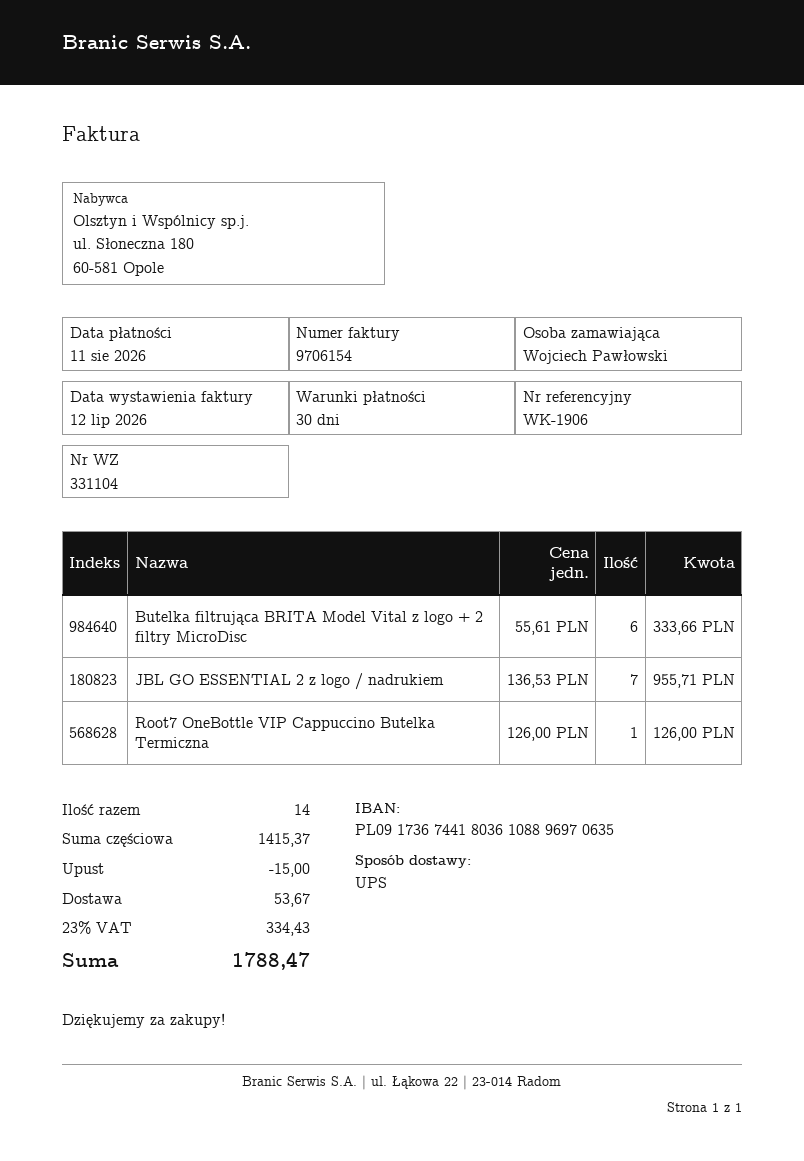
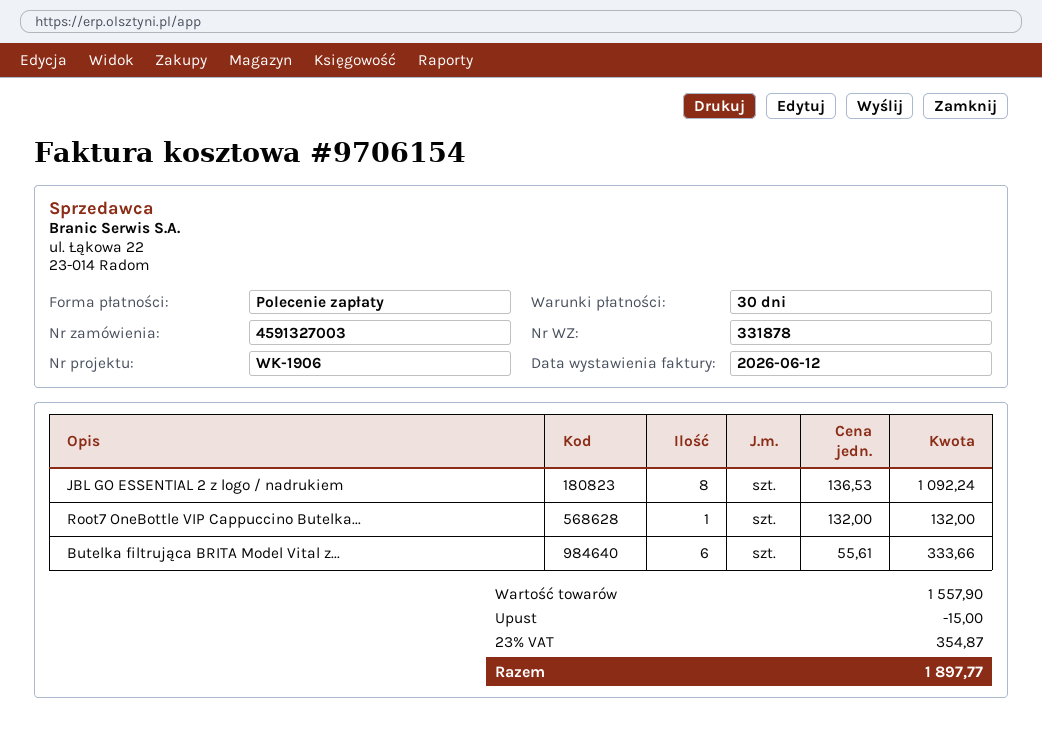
delivery note number: 331104 -> 331878
invoice date: 2026-07-12 -> 2026-06-12
JBL GO ESSENTIAL 2 z logo / nadrukiem: 7 x 136.53 = 955.71 -> 8 x 136.53 = 1092.24
Root7 OneBottle VIP Cappuccino Butelka Termiczna: 1 x 126.00 = 126.00 -> 1 x 132.00 = 132.00
subtotal: 1415.37 -> 1557.90
shipping: 53.67 -> none
tax: 23% = 334.43 -> 23% = 354.87
total: 1788.47 -> 1897.77

